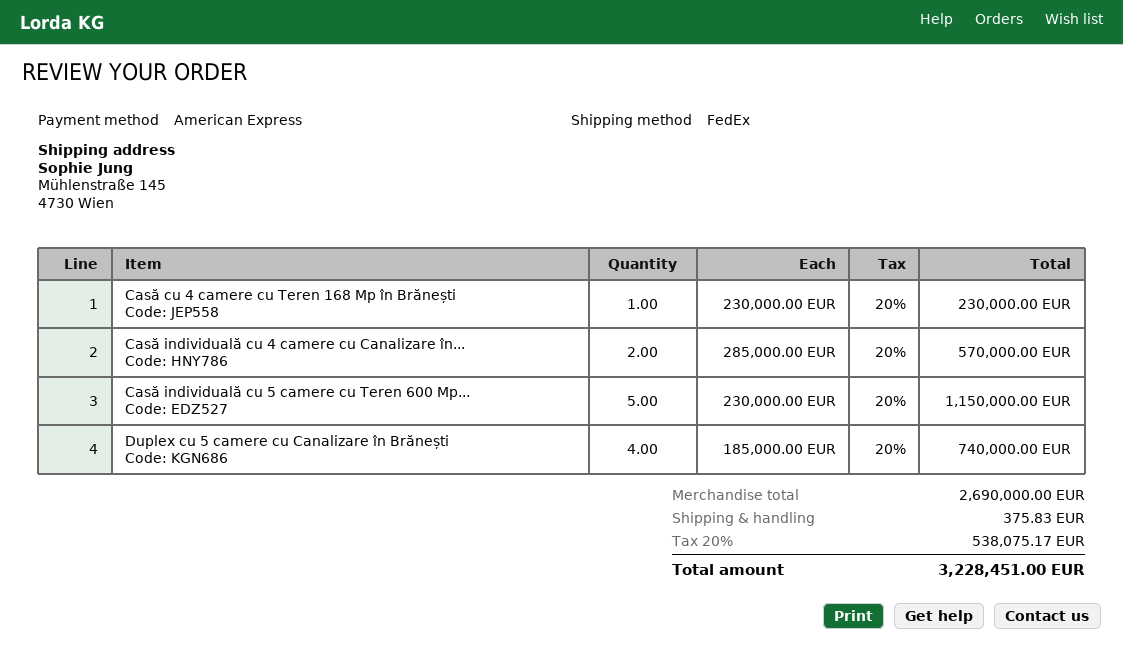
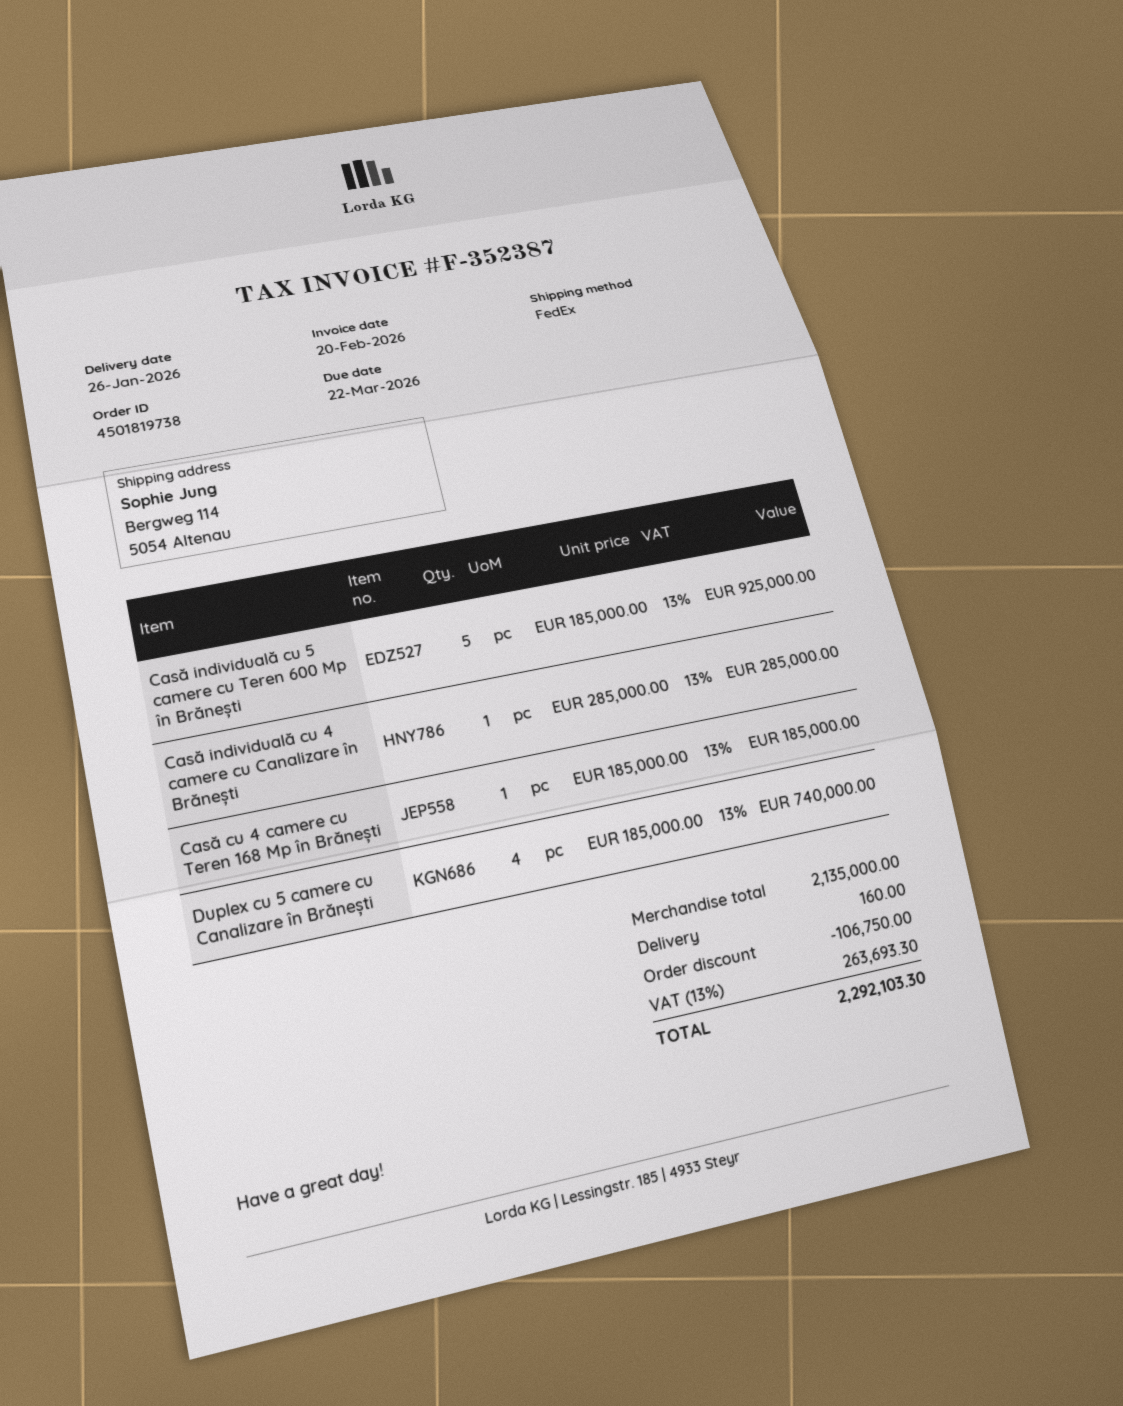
ship to: Mühlenstraße 145, 4730 Wien -> Bergweg 114, 5054 Altenau
Casă cu 4 camere cu Teren 168 Mp în Brănești: 1 x 230000.00 = 230000.00 -> 1 x 185000.00 = 185000.00
Casă individuală cu 4 camere cu Canalizare în...: 2 x 285000.00 = 570000.00 -> 1 x 285000.00 = 285000.00
Casă individuală cu 5 camere cu Teren 600 Mp...: 5 x 230000.00 = 1150000.00 -> 5 x 185000.00 = 925000.00
subtotal: 2690000.00 -> 2135000.00
discount: none -> 106750.00
shipping: 375.83 -> 160.00
tax: 20% = 538075.17 -> 13% = 263693.30
total: 3228451.00 -> 2292103.30

